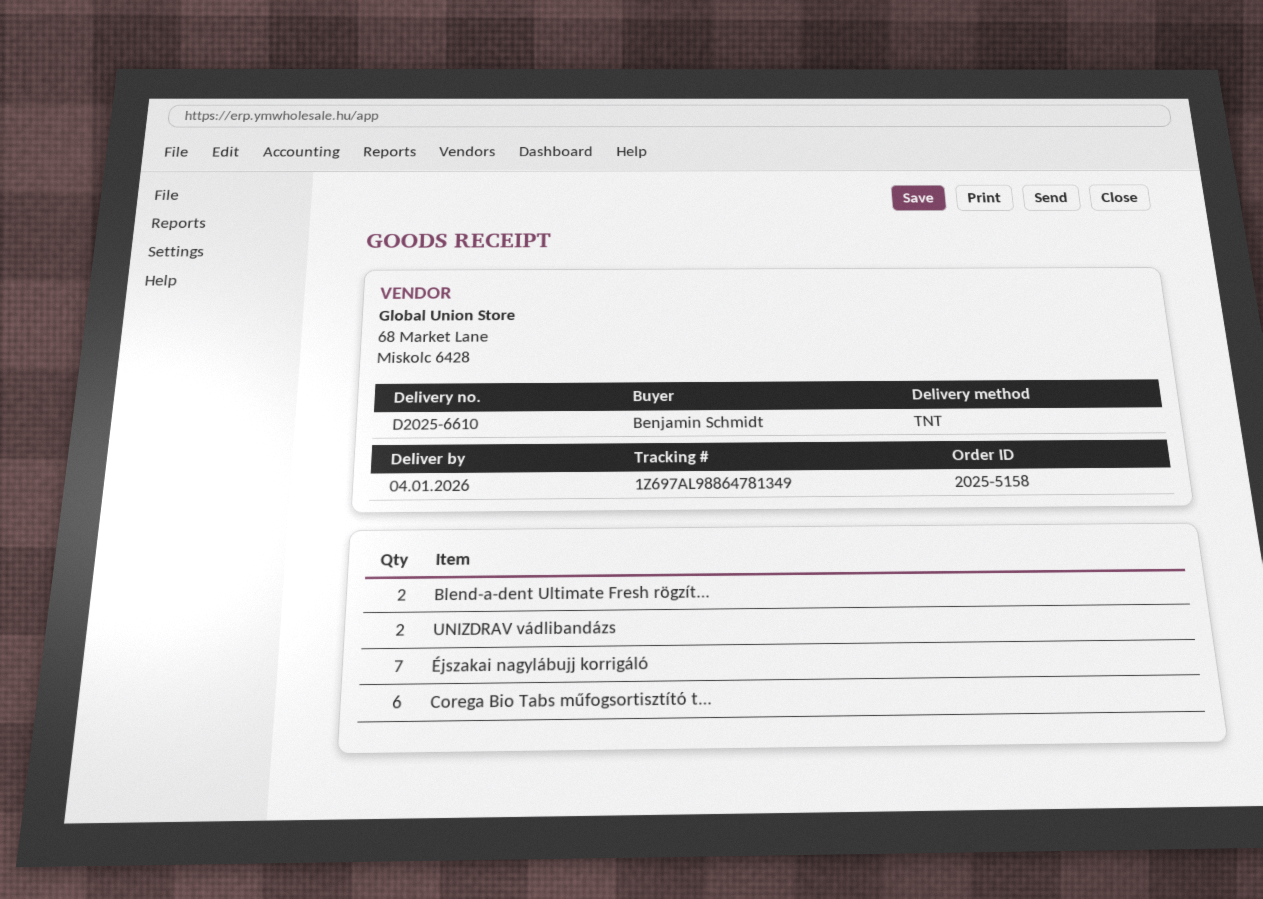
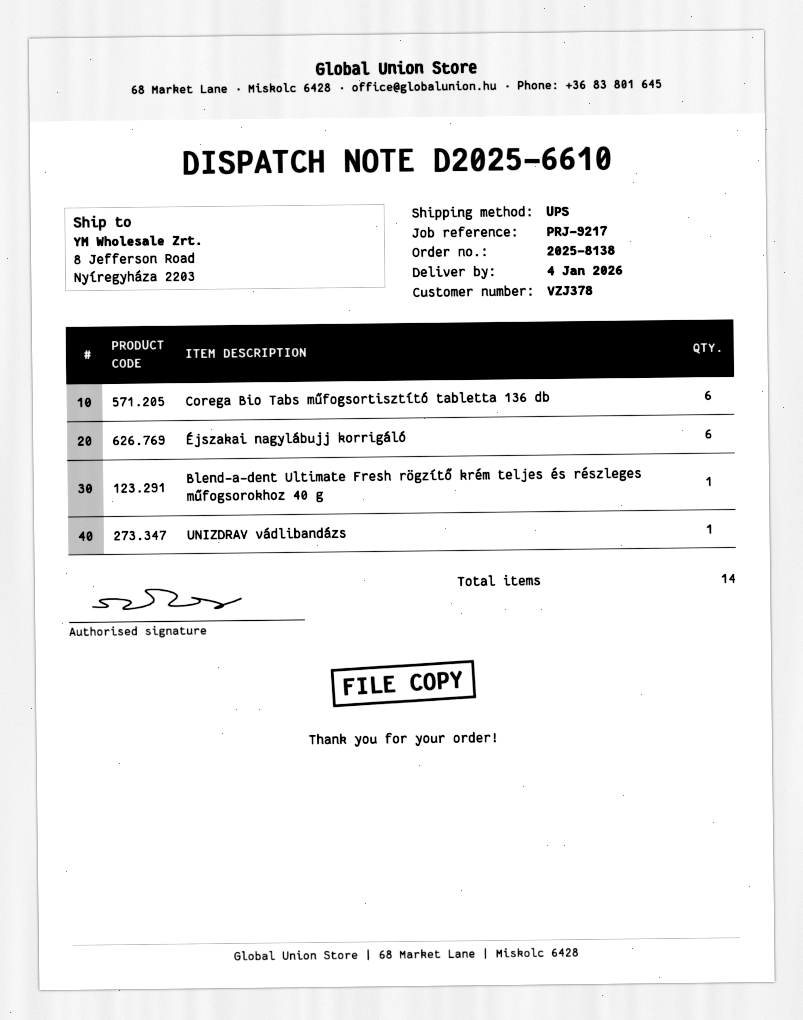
order number: 2025-5158 -> 2025-8138
shipping method: TNT -> UPS
Blend-a-dent Ultimate Fresh rögzít...: 2 -> 1
UNIZDRAV vádlibandázs: 2 -> 1
Éjszakai nagylábujj korrigáló: 7 -> 6

